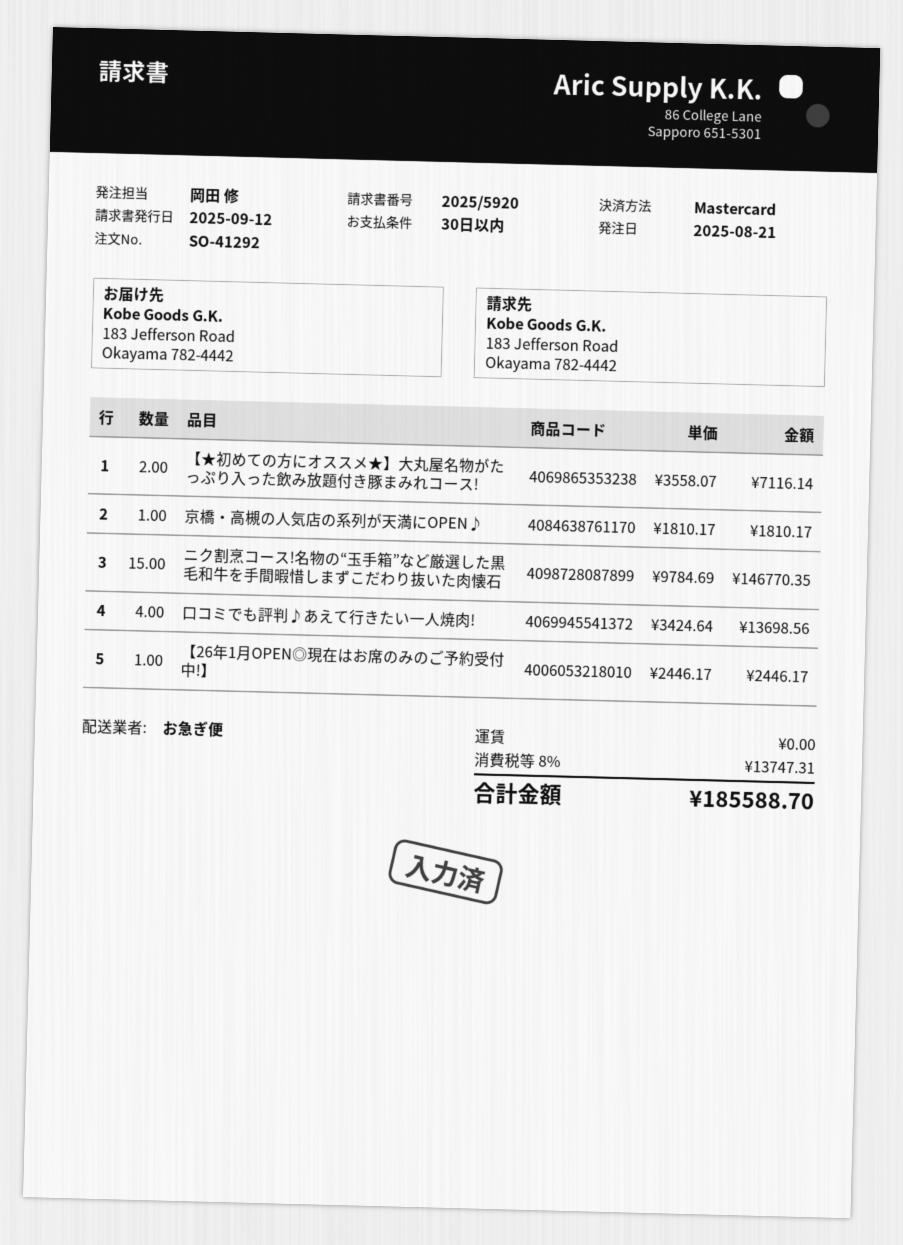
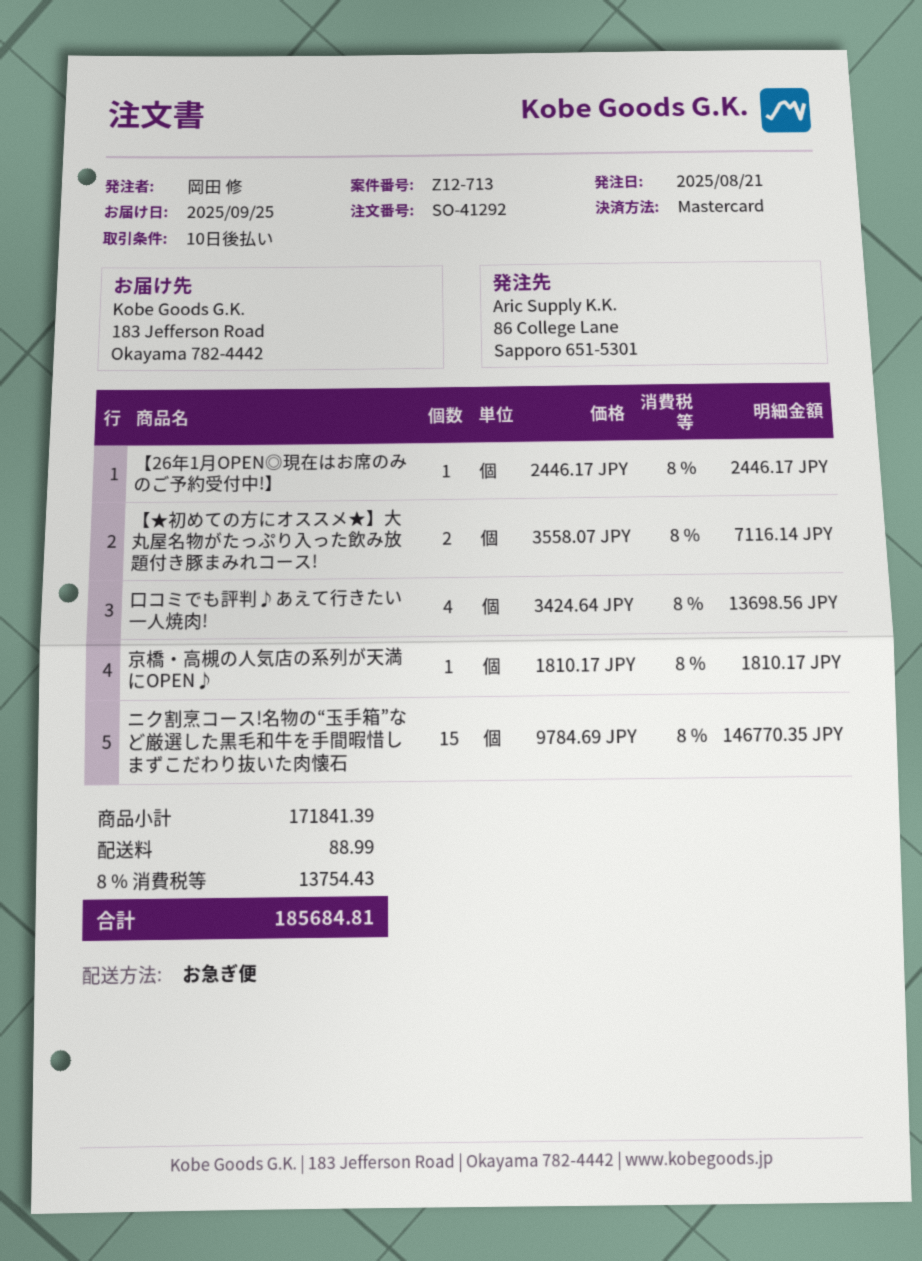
payment terms: 30 days -> 10 days
shipping: 0.00 -> 88.99
tax: 8% = 13747.31 -> 8% = 13754.43
total: 185588.70 -> 185684.81

